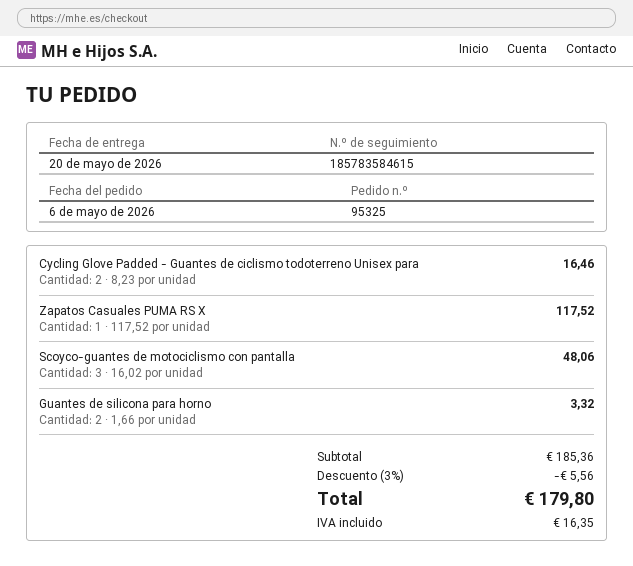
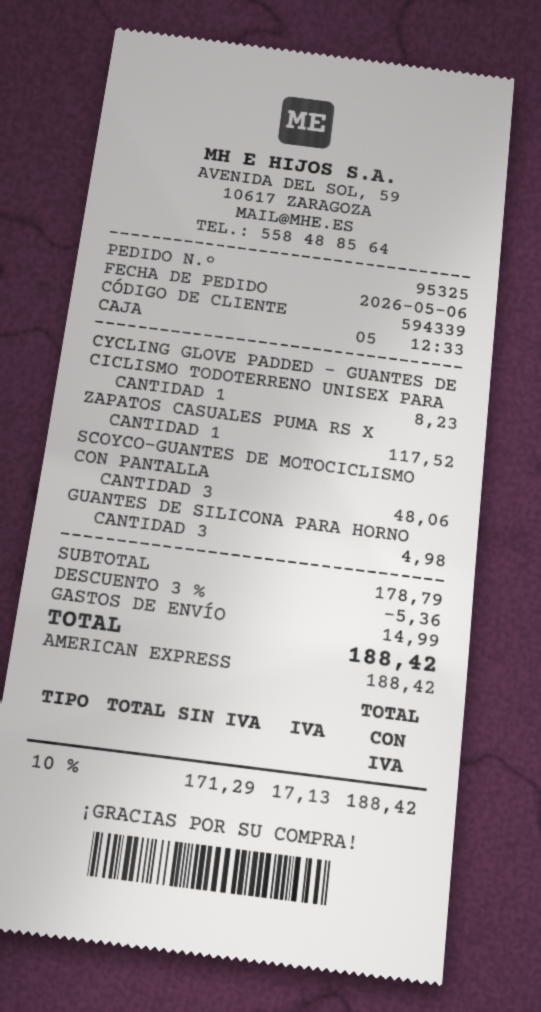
Cycling Glove Padded - Guantes de ciclismo todoterreno Unisex para: 2 for 16.46 -> 1 for 8.23
Guantes de silicona para horno: 2 for 3.32 -> 3 for 4.98
subtotal: 185.36 -> 178.79
discount: 3% = 5.56 -> 3% = 5.36
shipping: none -> 14.99
tax: 16.35 -> 17.13
total: 179.80 -> 188.42

